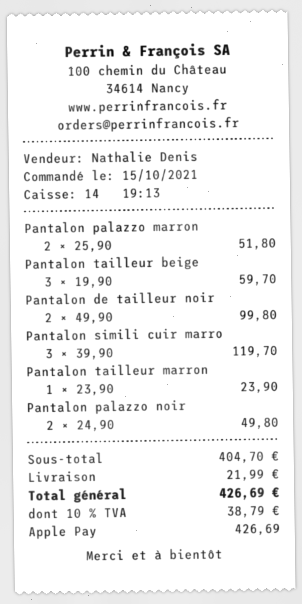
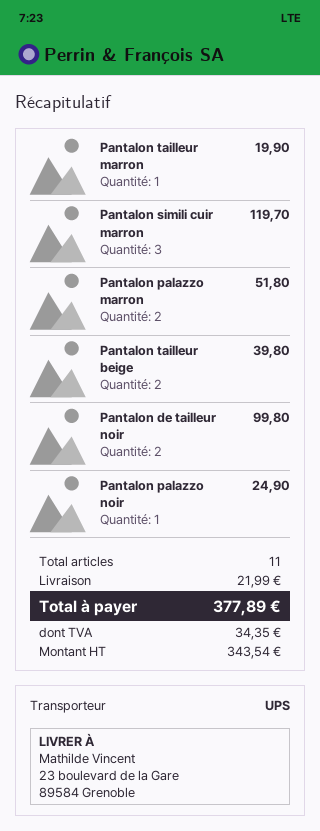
Pantalon tailleur beige: 3 for 59.70 -> 2 for 39.80
Pantalon tailleur marron: 1 for 23.90 -> 1 for 19.90
Pantalon palazzo noir: 2 for 49.80 -> 1 for 24.90
tax: 38.79 -> 34.35
total: 426.69 -> 377.89

